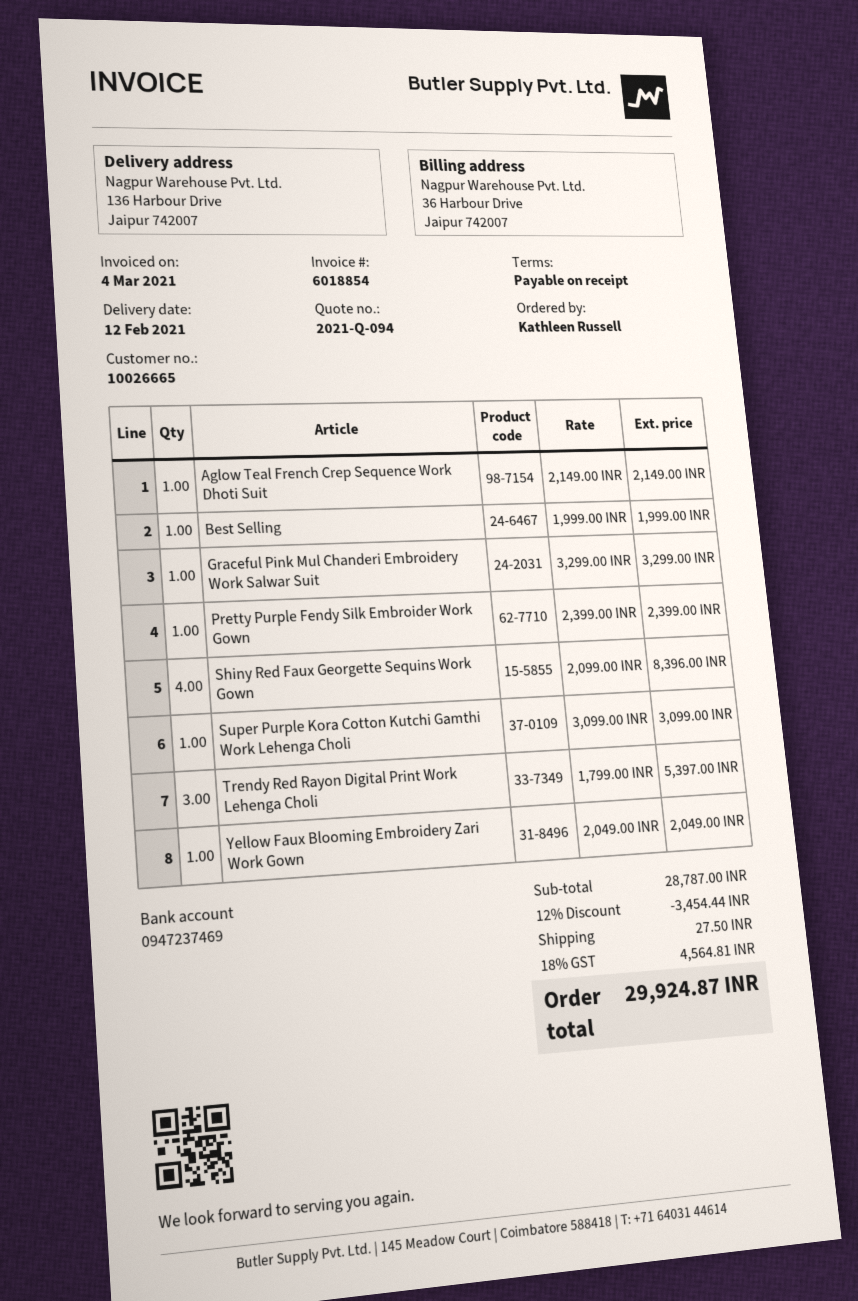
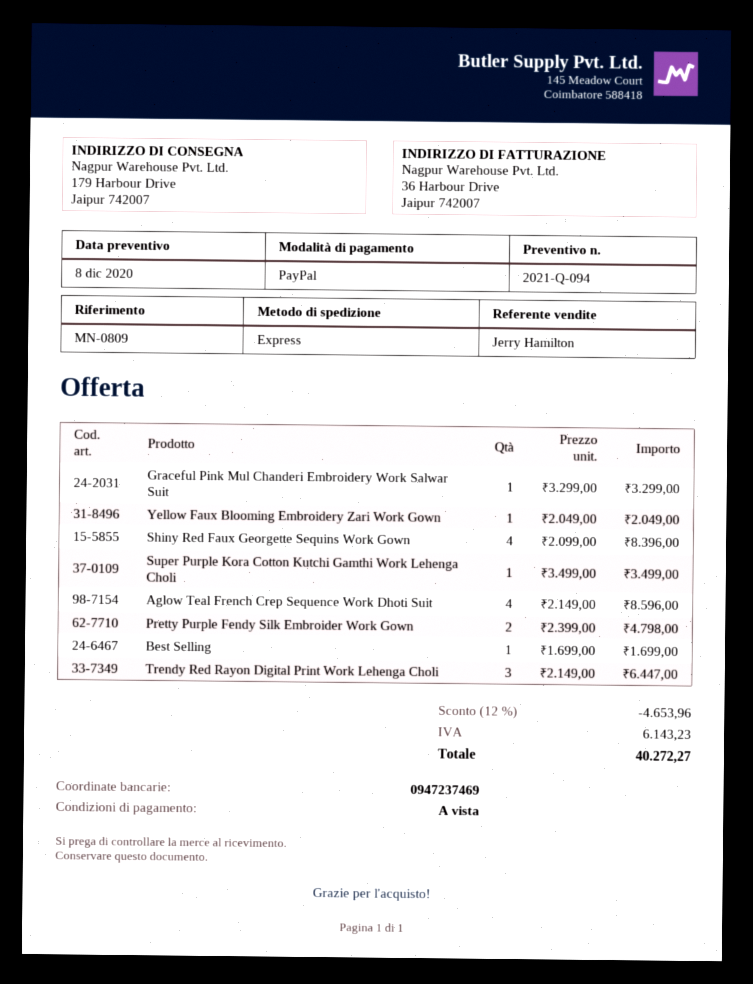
ship to: 136 Harbour Drive, Jaipur 742007 -> 179 Harbour Drive, Jaipur 742007
Aglow Teal French Crep Sequence Work Dhoti Suit: 1 x 2149.00 = 2149.00 -> 4 x 2149.00 = 8596.00
Best Selling: 1 x 1999.00 = 1999.00 -> 1 x 1699.00 = 1699.00
Pretty Purple Fendy Silk Embroider Work Gown: 1 x 2399.00 = 2399.00 -> 2 x 2399.00 = 4798.00
Super Purple Kora Cotton Kutchi Gamthi Work Lehenga Choli: 1 x 3099.00 = 3099.00 -> 1 x 3499.00 = 3499.00
Trendy Red Rayon Digital Print Work Lehenga Choli: 3 x 1799.00 = 5397.00 -> 3 x 2149.00 = 6447.00
discount: 12% = 3454.44 -> 12% = 4653.96
shipping: 27.50 -> none
tax: 4564.81 -> 6143.23
total: 29924.87 -> 40272.27

